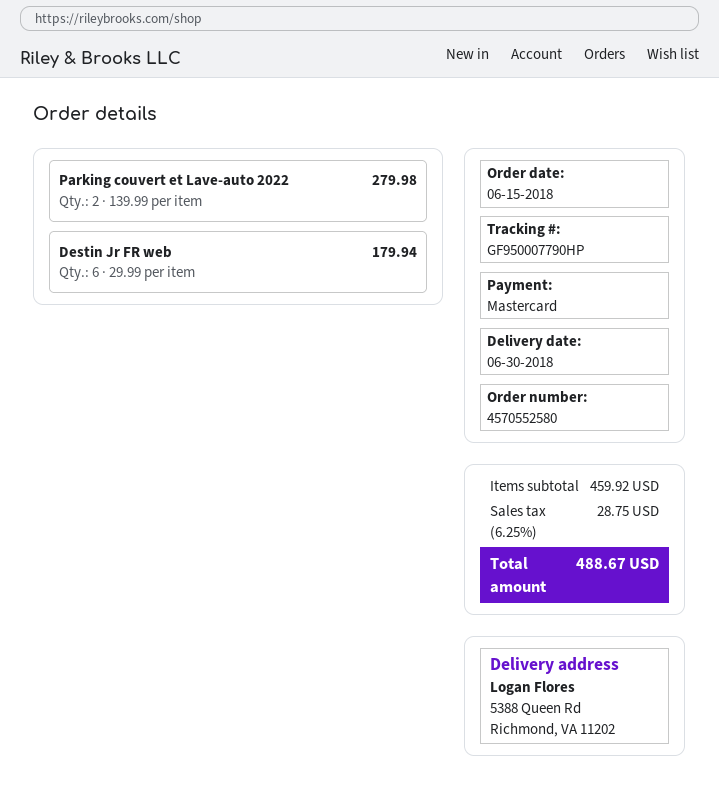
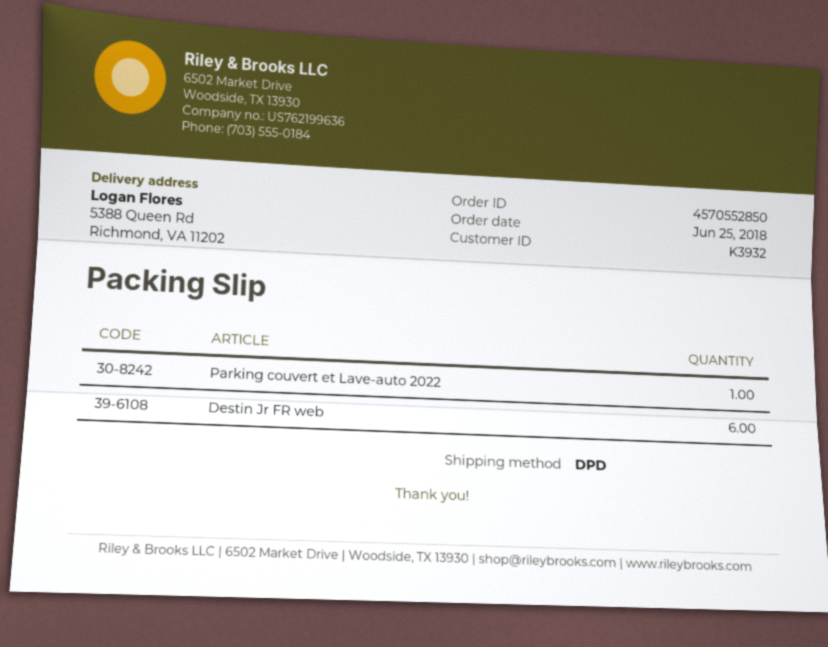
order number: 4570552580 -> 4570552850
order date: 2018-06-15 -> 2018-06-25
Parking couvert et Lave-auto 2022: 2 -> 1

